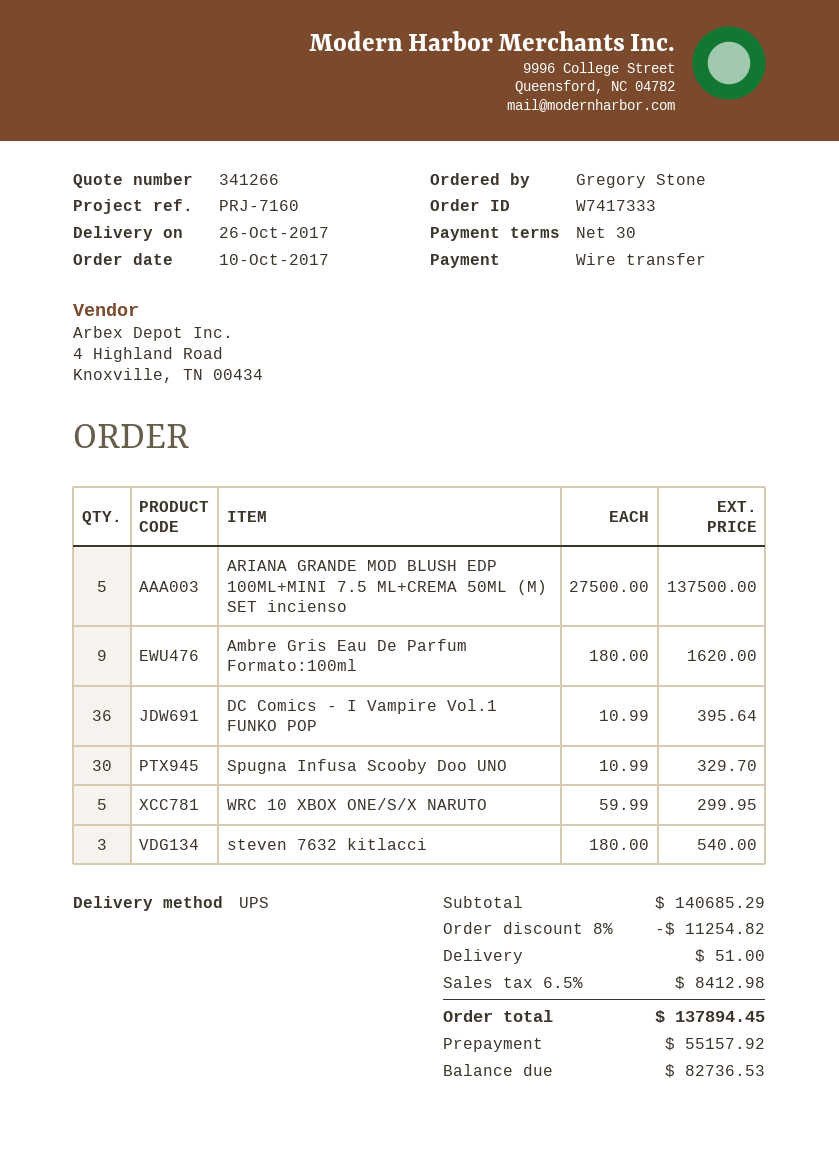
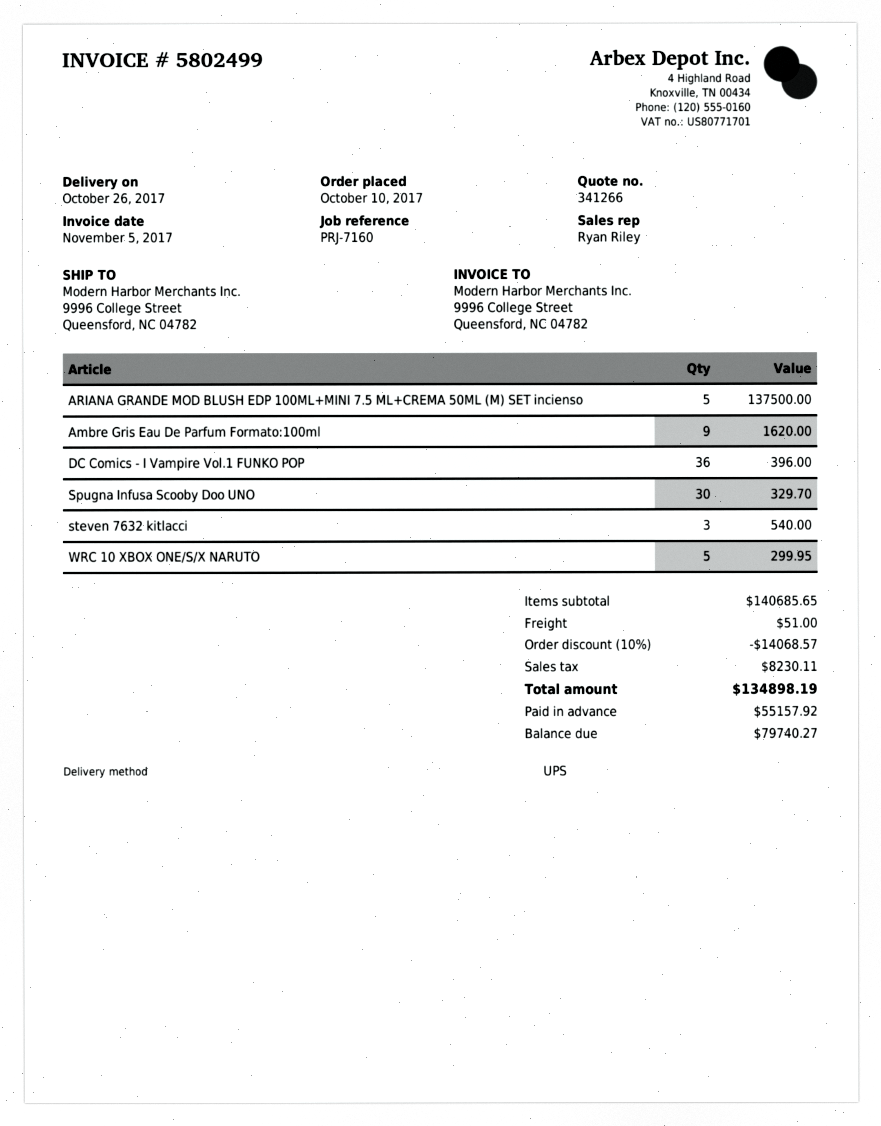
DC Comics - I Vampire Vol.1 FUNKO POP: 36 for 395.64 -> 36 for 396.00
subtotal: 140685.29 -> 140685.65
discount: 8% = 11254.82 -> 10% = 14068.57
tax: 8412.98 -> 8230.11
total: 137894.45 -> 134898.19
balance: 82736.53 -> 79740.27

